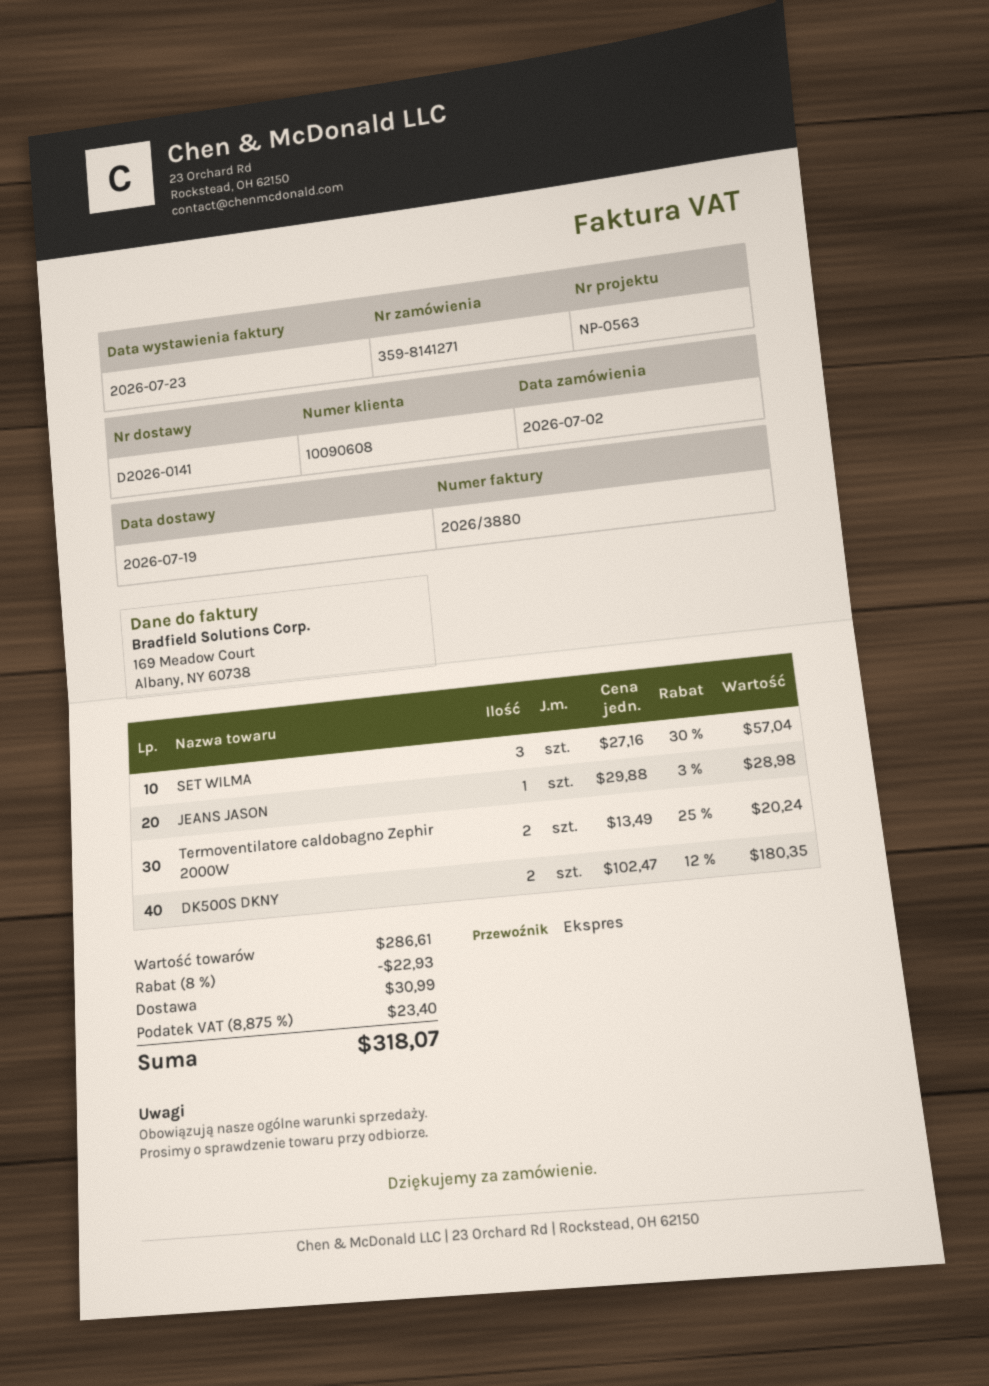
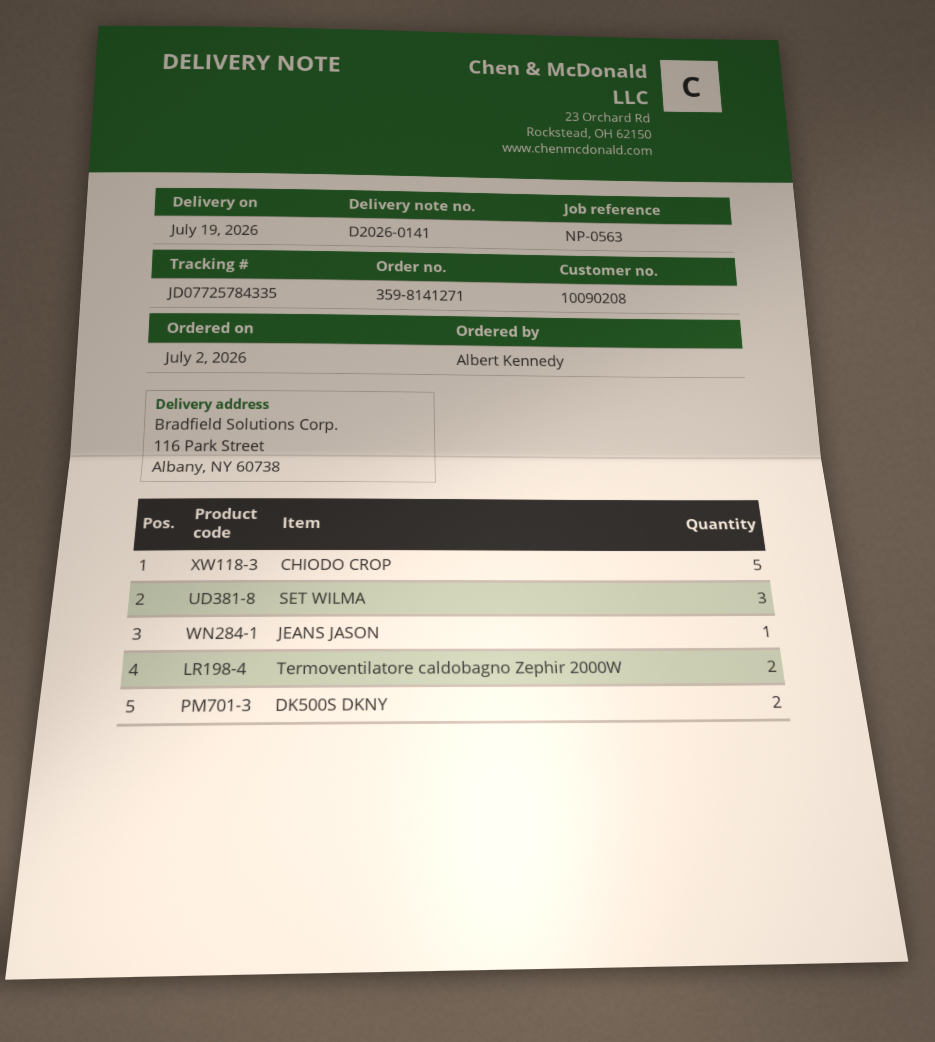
customer number: 10090608 -> 10090208
CHIODO CROP: none -> 5

